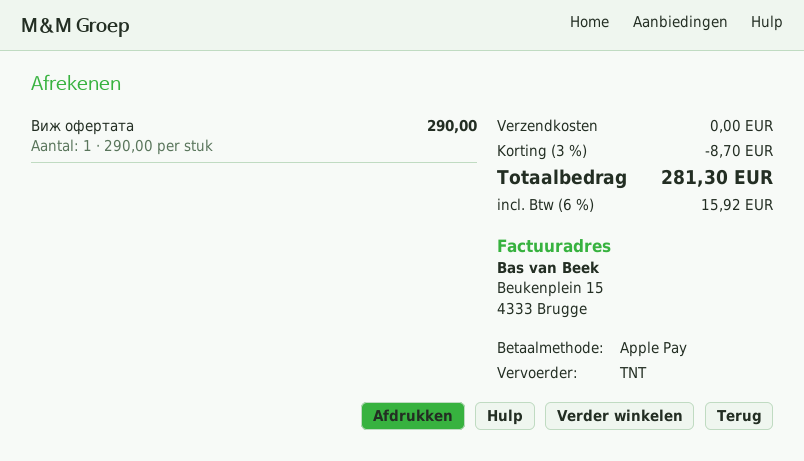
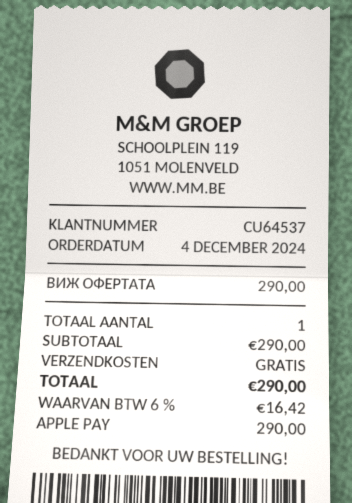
discount: 3% = 8.70 -> none
tax: 6% = 15.92 -> 6% = 16.42
total: 281.30 -> 290.00

